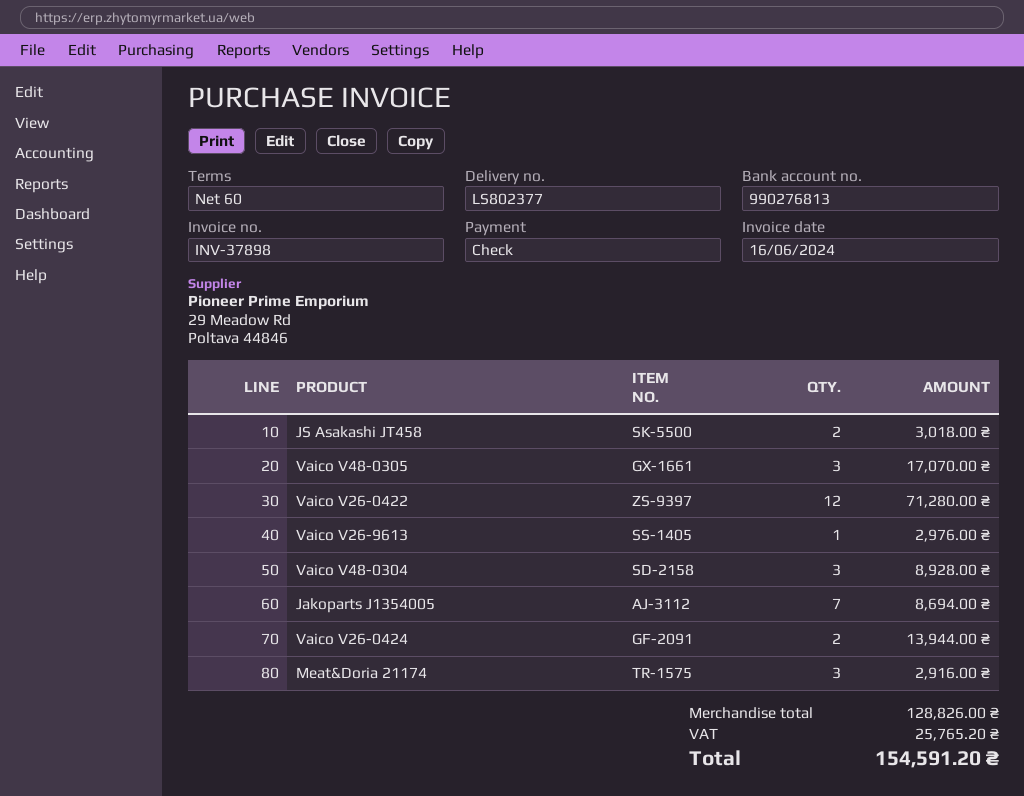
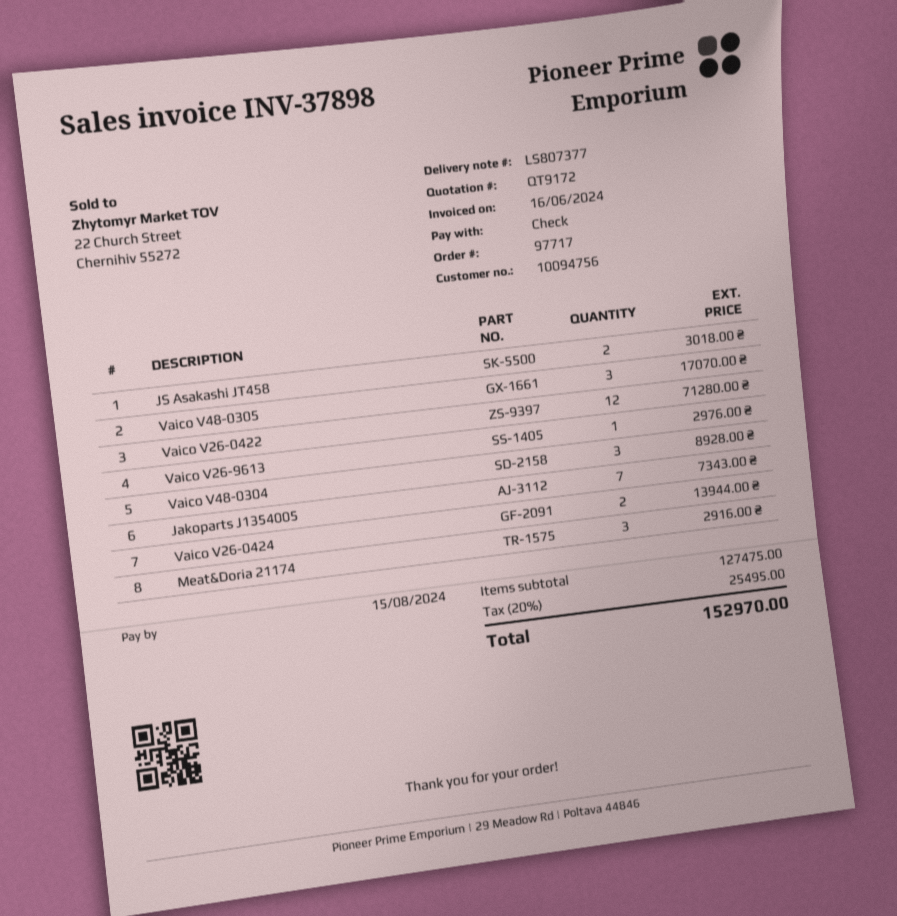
delivery note number: LS802377 -> LS807377
Jakoparts J1354005: 7 for 8694.00 -> 7 for 7343.00
subtotal: 128826.00 -> 127475.00
tax: 25765.20 -> 25495.00
total: 154591.20 -> 152970.00

